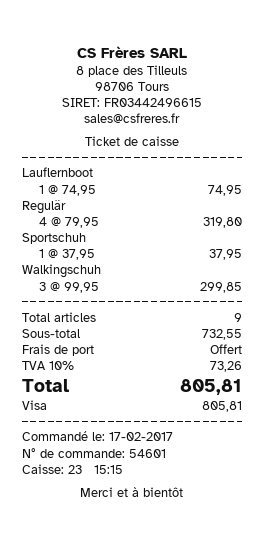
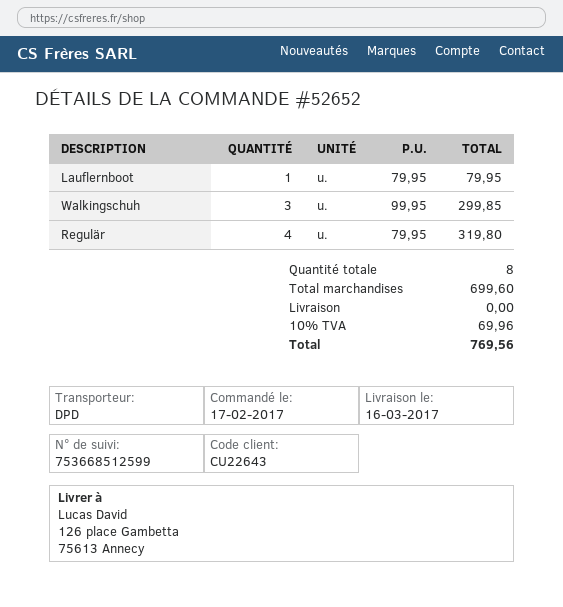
order number: 54601 -> 52652
Lauflernboot: 1 x 74.95 = 74.95 -> 1 x 79.95 = 79.95
Sportschuh: 1 x 37.95 = 37.95 -> none
total quantity: 9 -> 8
subtotal: 732.55 -> 699.60
tax: 10% = 73.26 -> 10% = 69.96
total: 805.81 -> 769.56

